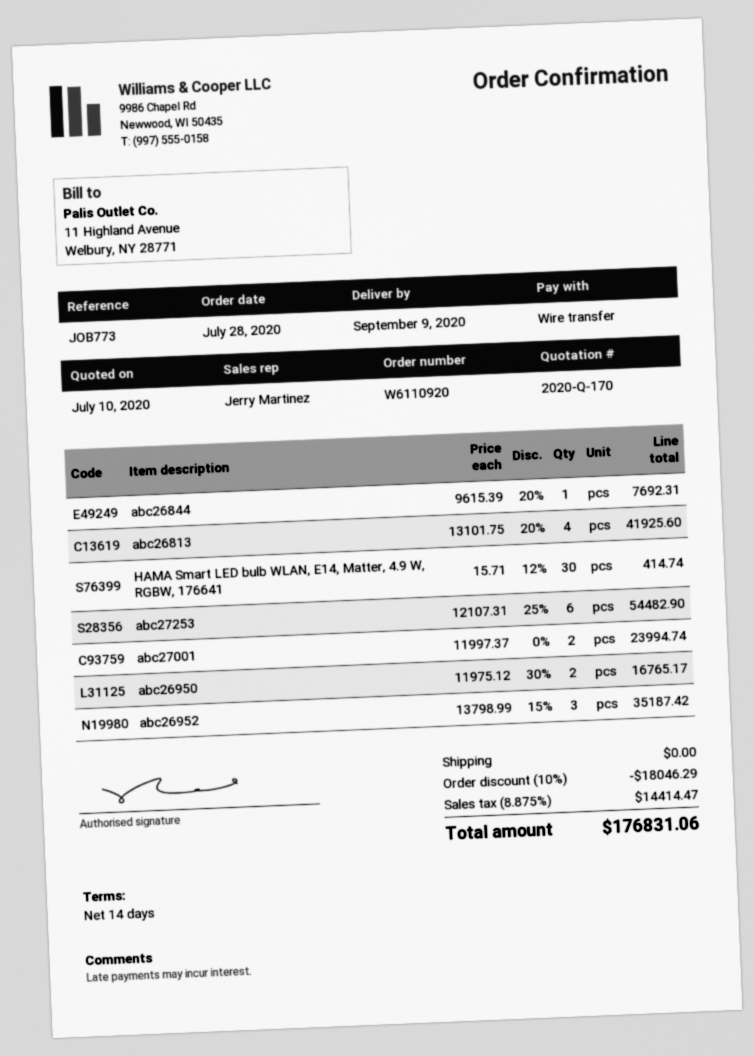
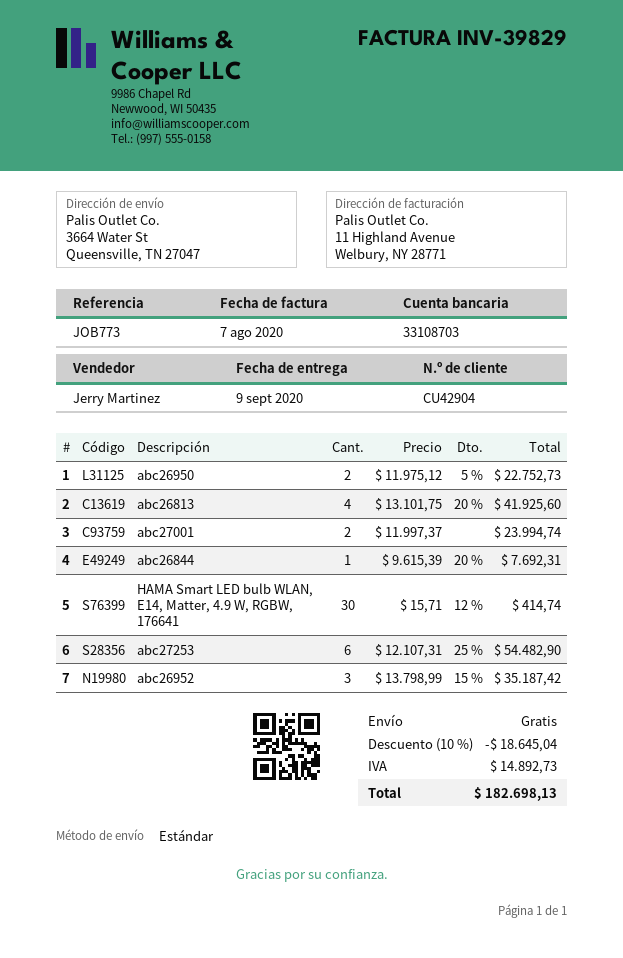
abc26950: 2 x 11975.12 - 30% = 16765.17 -> 2 x 11975.12 - 5% = 22752.73
discount: 10% = 18046.29 -> 10% = 18645.04
tax: 14414.47 -> 14892.73
total: 176831.06 -> 182698.13

